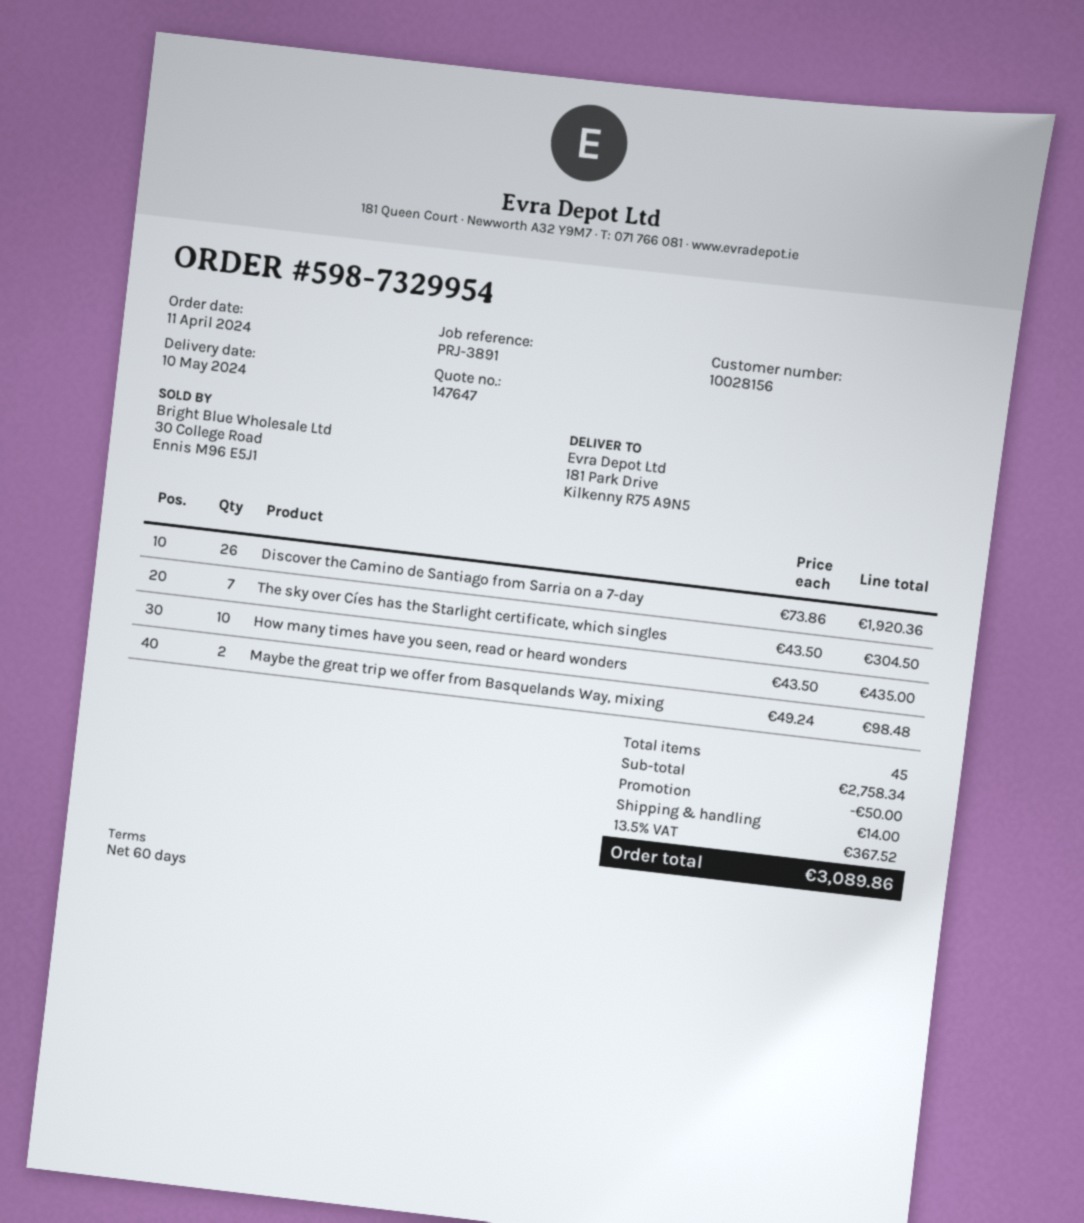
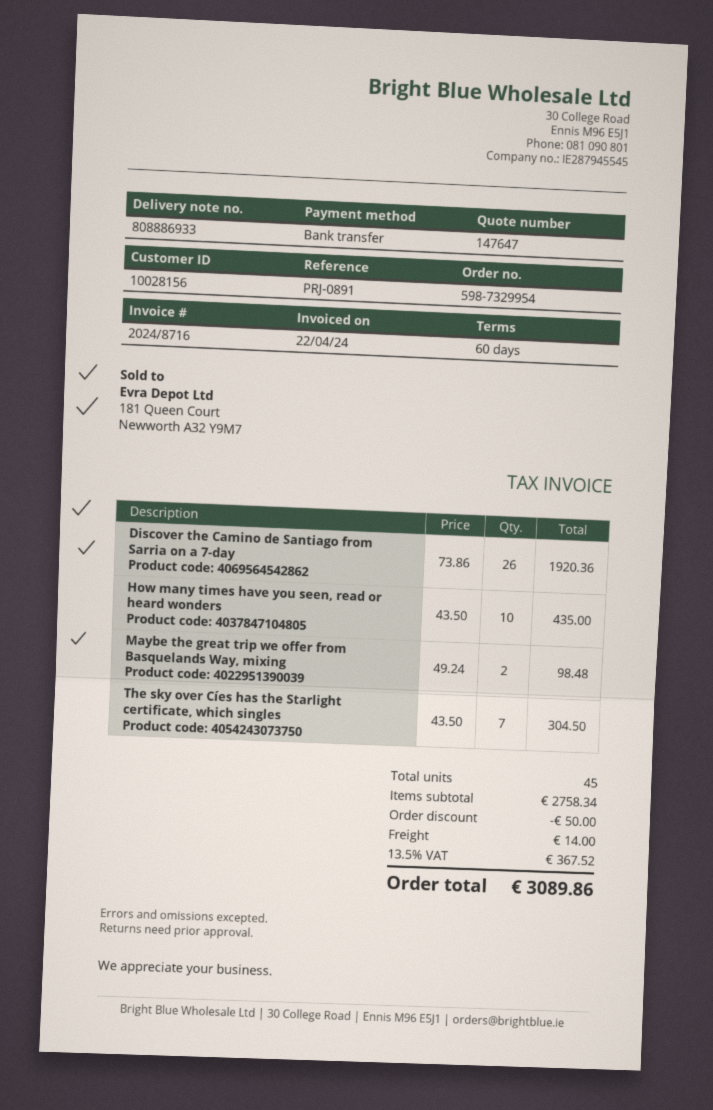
reference: PRJ-3891 -> PRJ-0891

